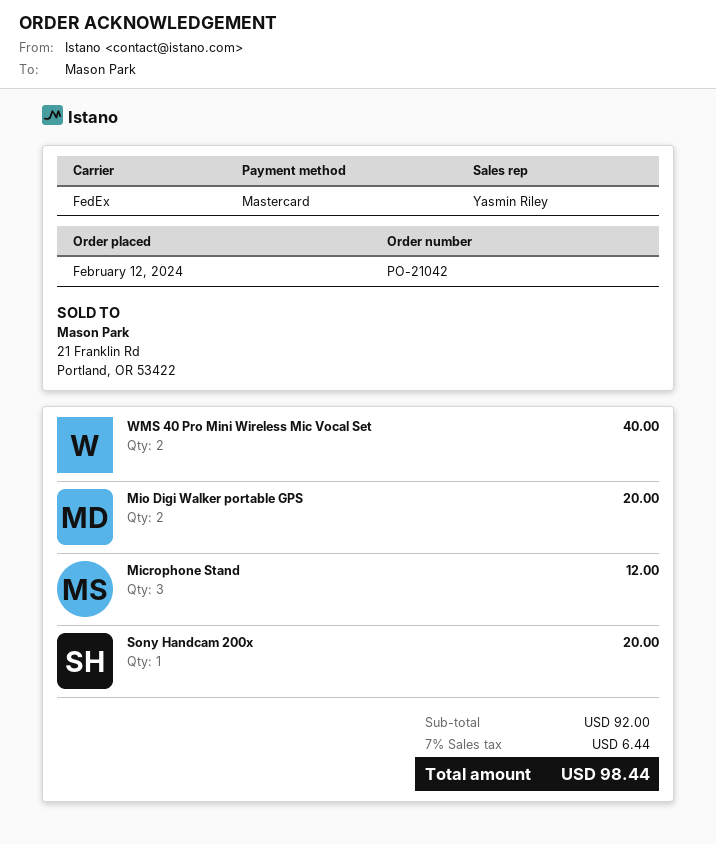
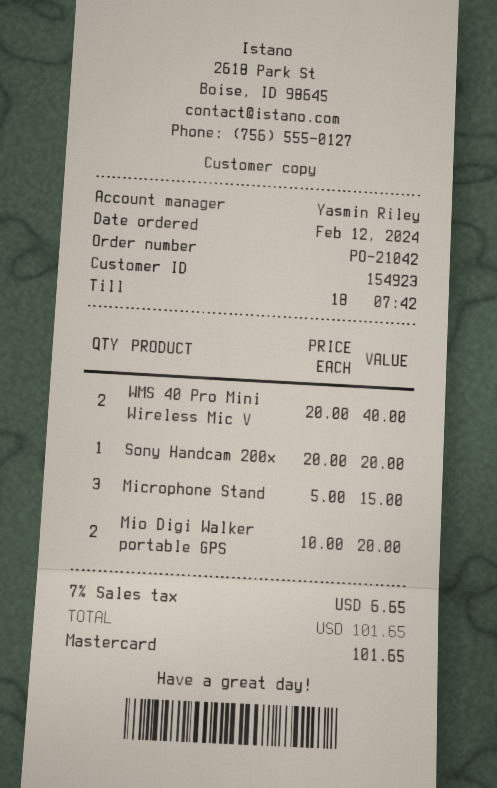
Microphone Stand: 3 for 12.00 -> 3 for 15.00
tax: 7% = 6.44 -> 7% = 6.65
total: 98.44 -> 101.65

